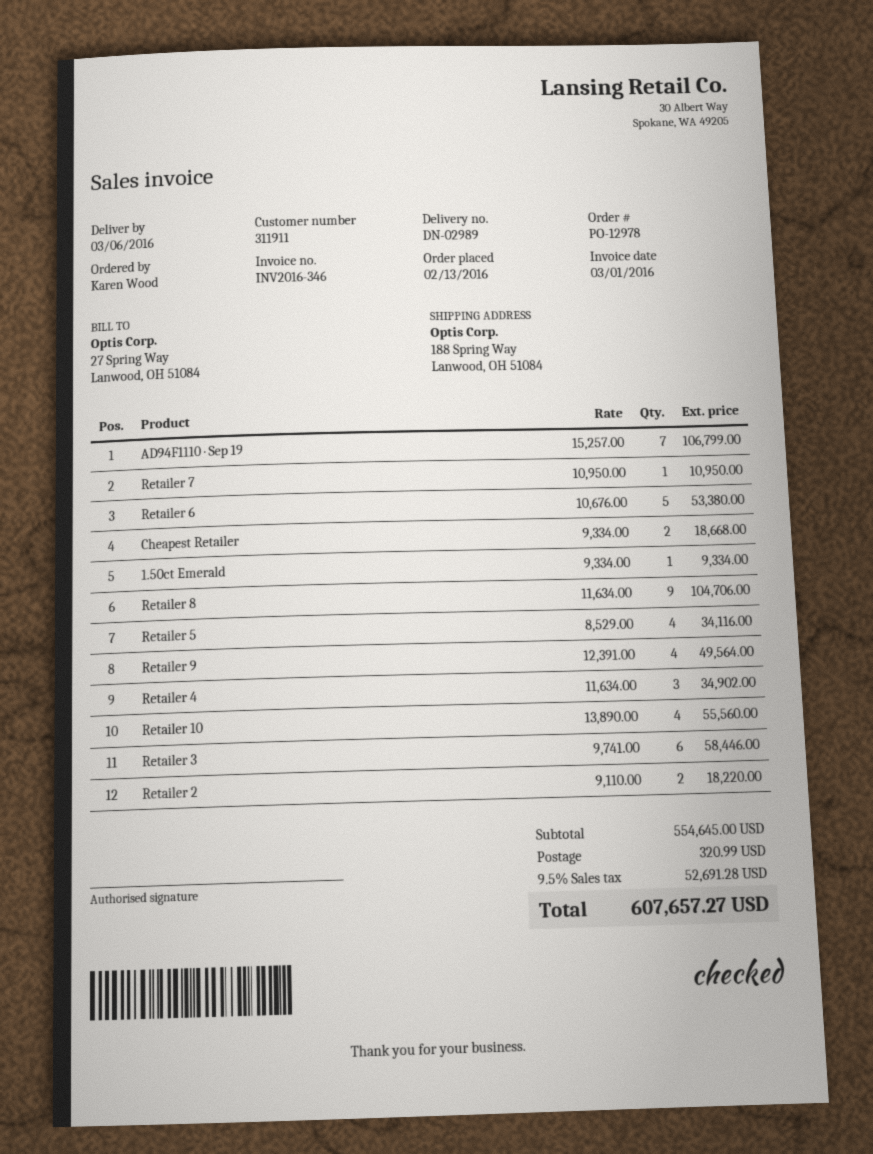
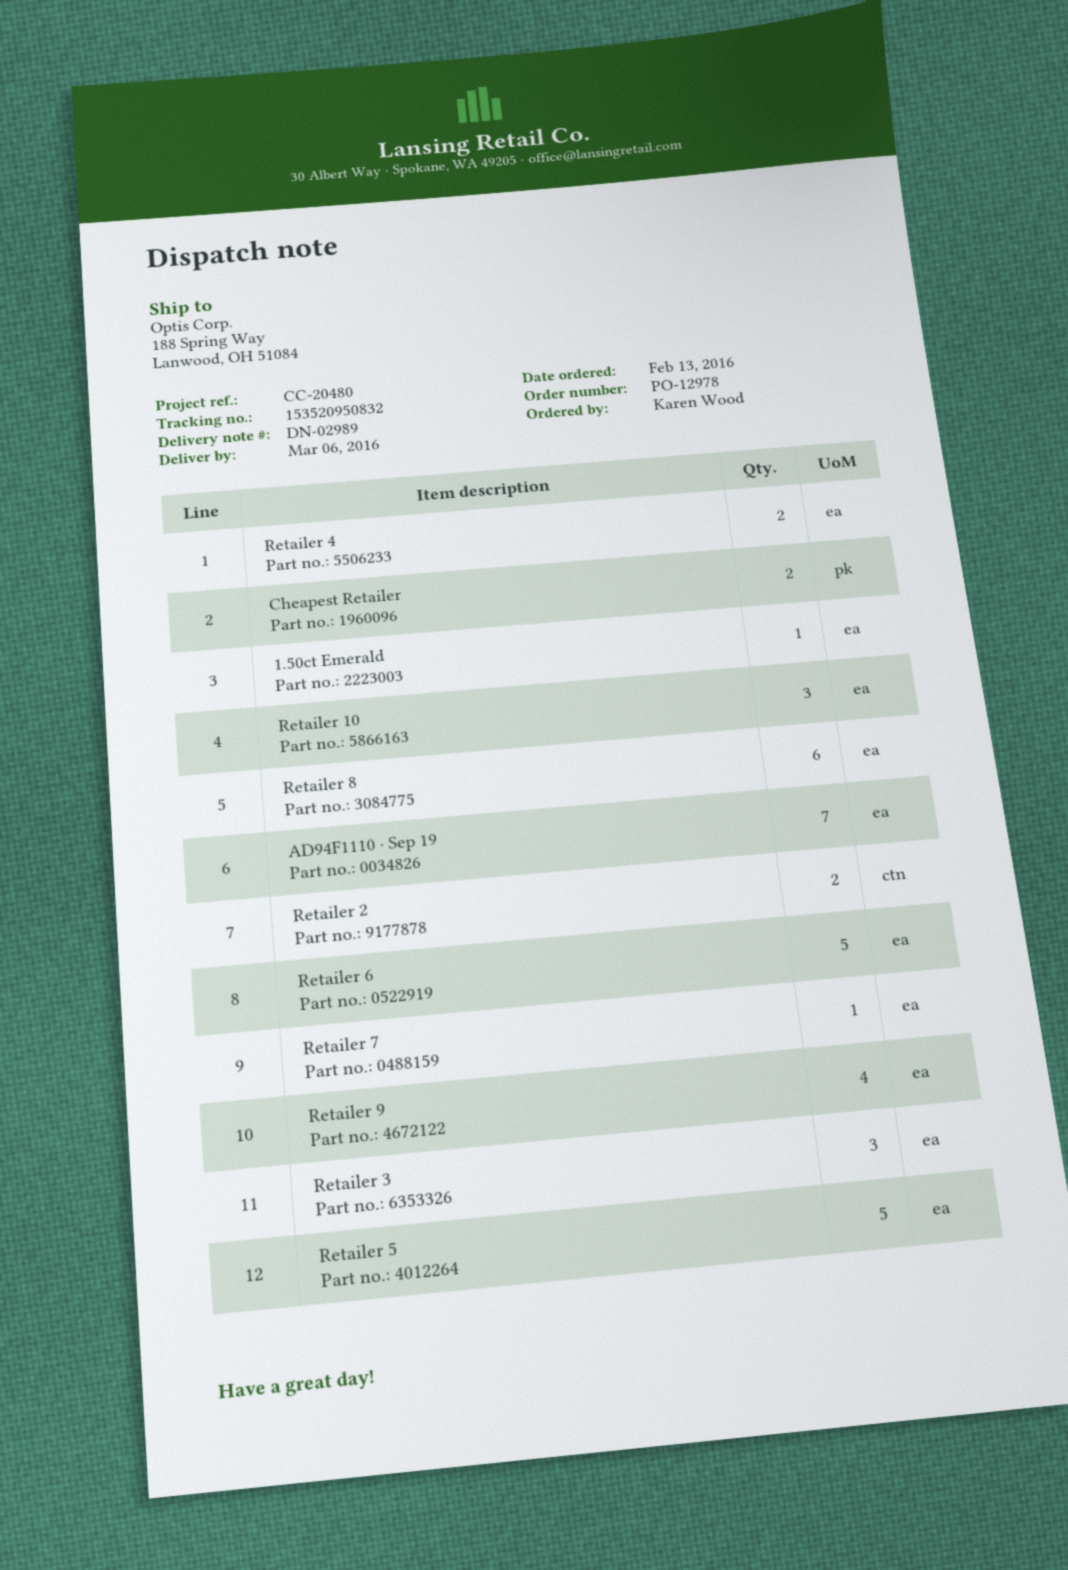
Retailer 8: 9 -> 6
Retailer 5: 4 -> 5
Retailer 4: 3 -> 2
Retailer 10: 4 -> 3
Retailer 3: 6 -> 3

